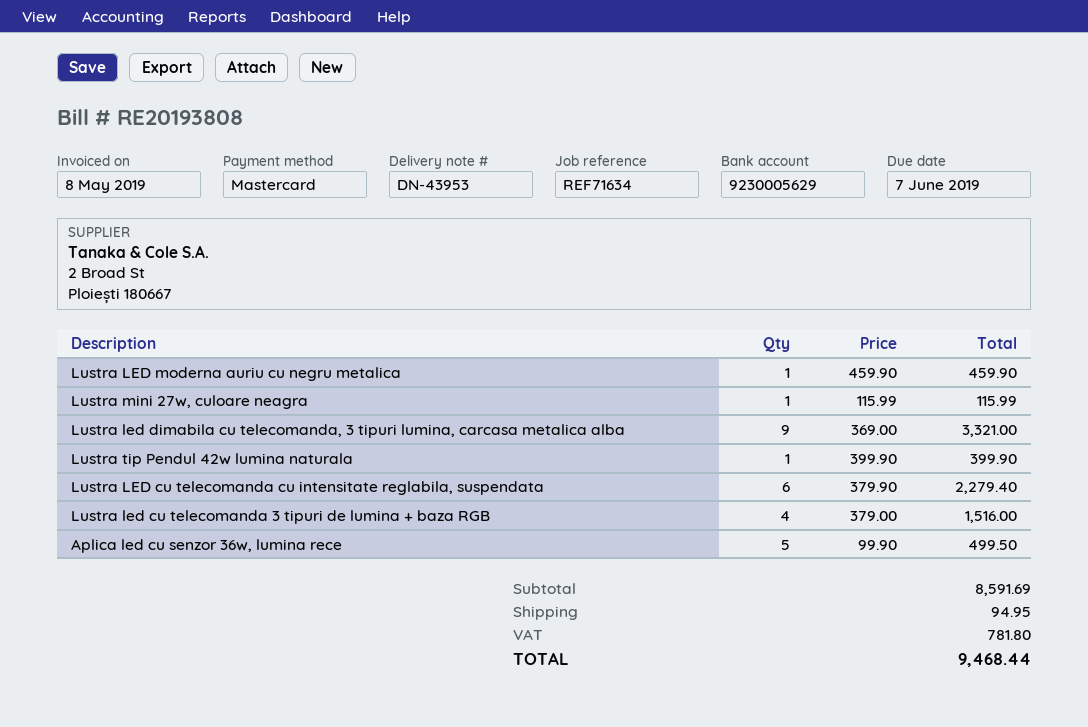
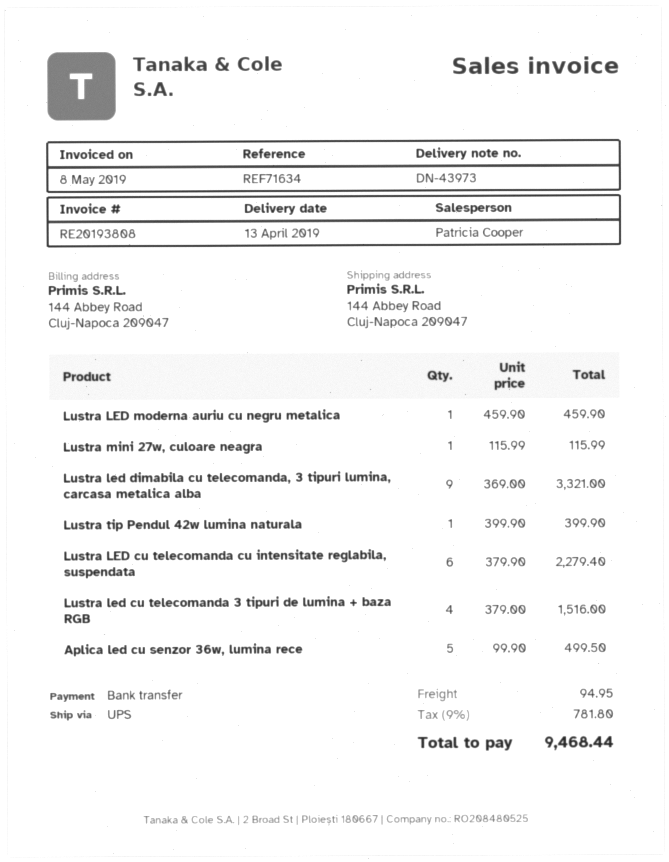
delivery note number: DN-43953 -> DN-43973
payment method: Mastercard -> bank transfer

